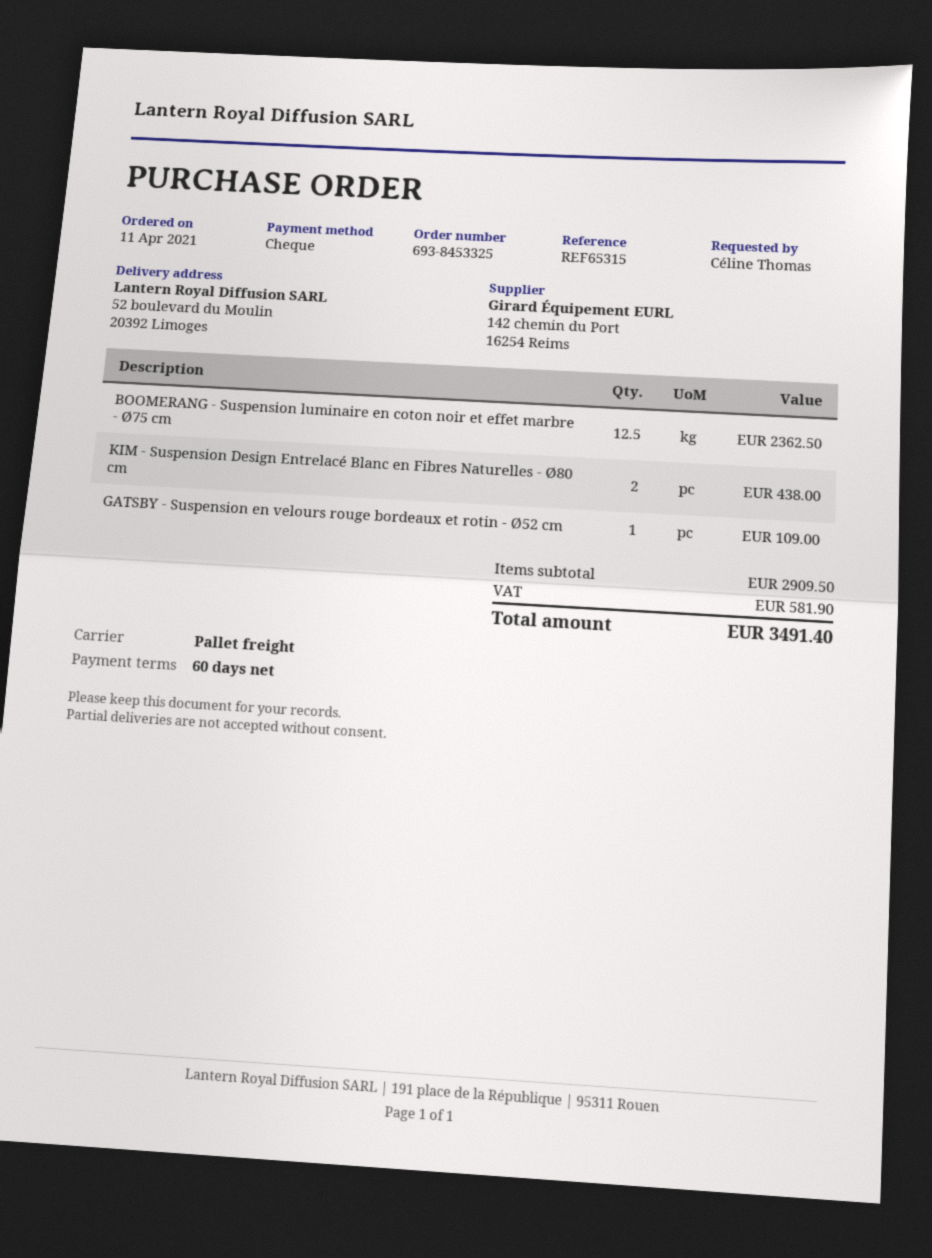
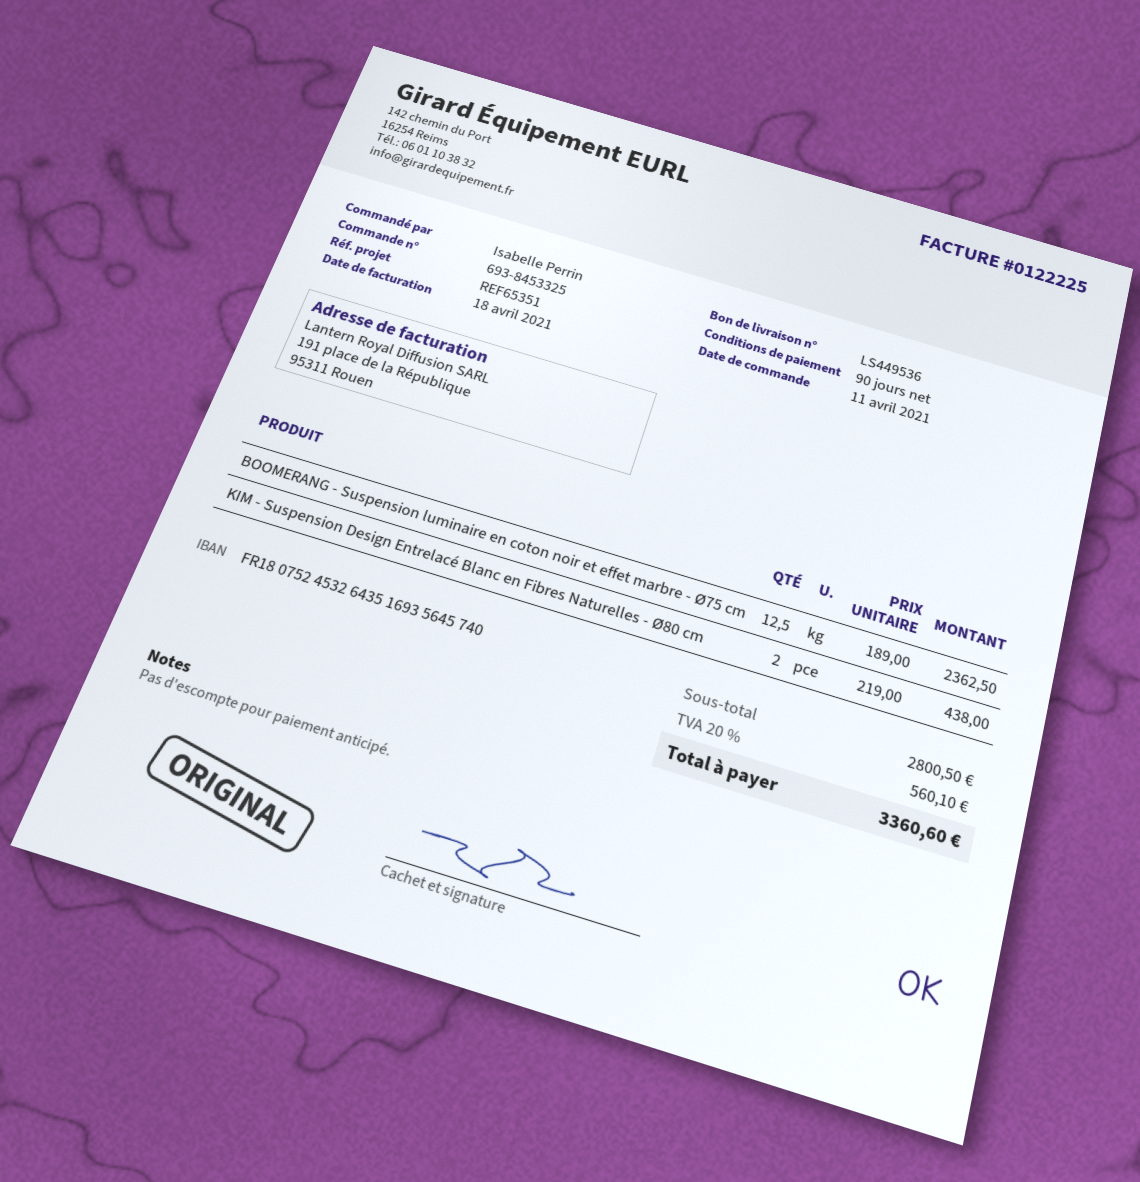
payment terms: 60 days -> 90 days
reference: REF65315 -> REF65351
ordered by: Céline Thomas -> Isabelle Perrin
GATSBY - Suspension en velours rouge bordeaux et rotin - Ø52 cm: 1 for 109.00 -> none
subtotal: 2909.50 -> 2800.50
tax: 581.90 -> 560.10
total: 3491.40 -> 3360.60

